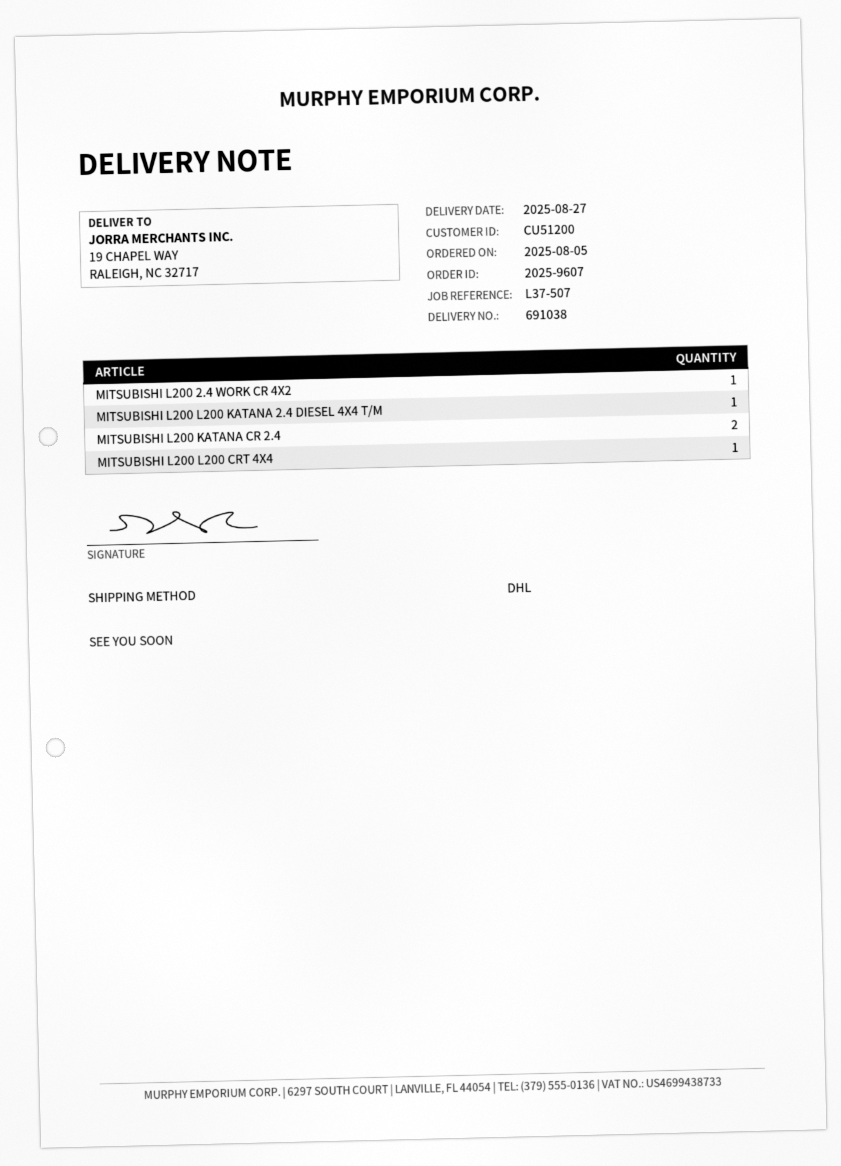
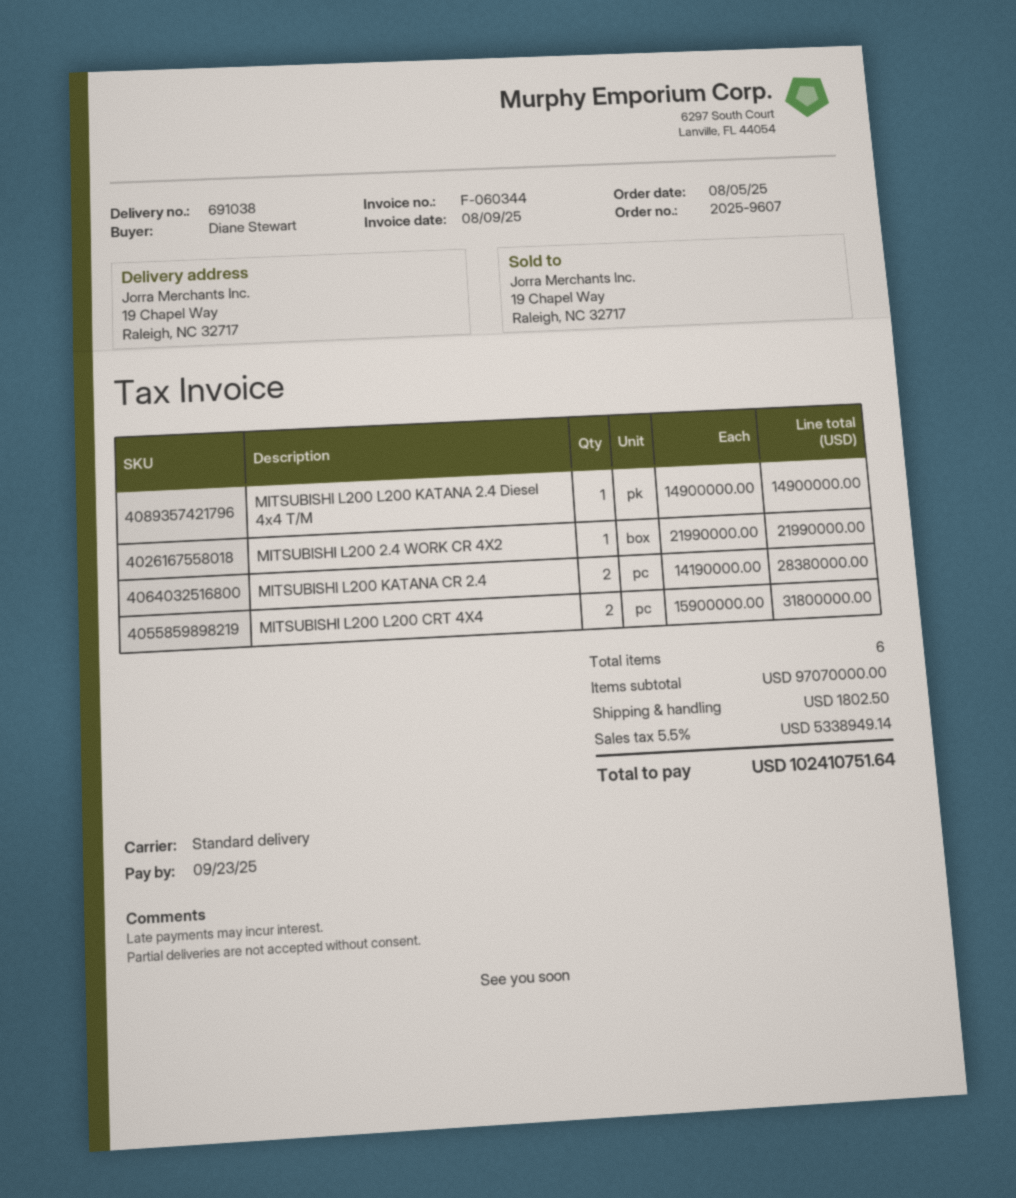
shipping method: DHL -> standard
MITSUBISHI L200 L200 CRT 4X4: 1 -> 2

